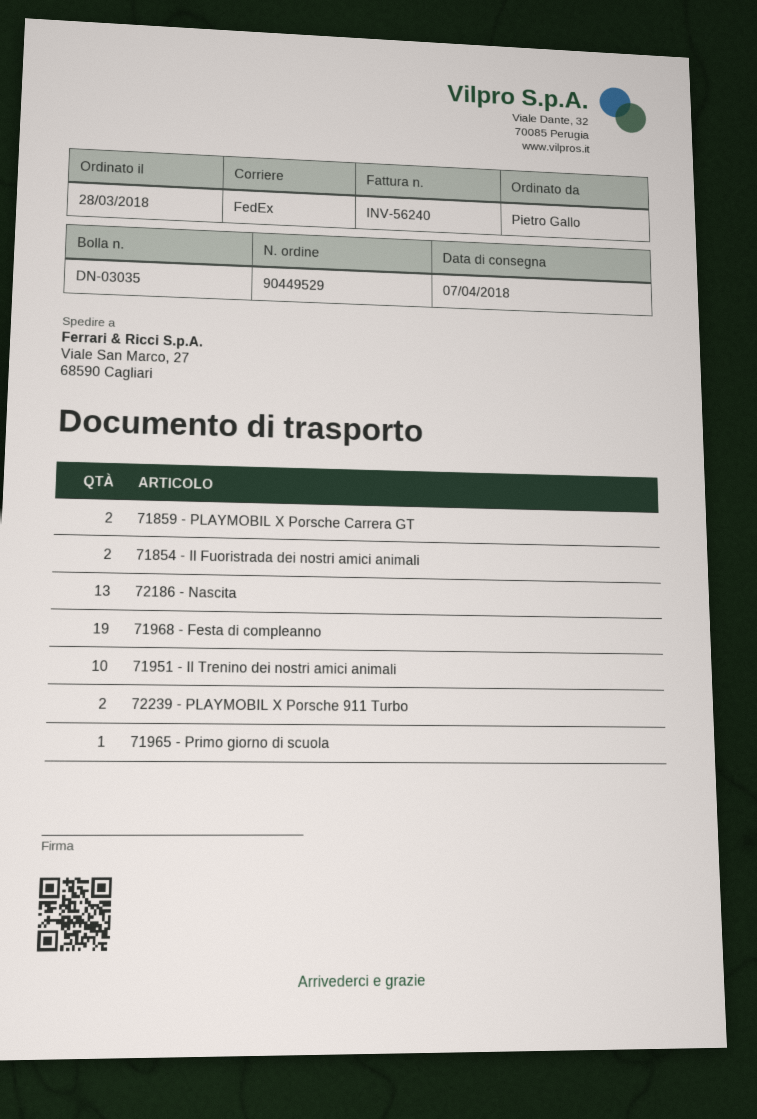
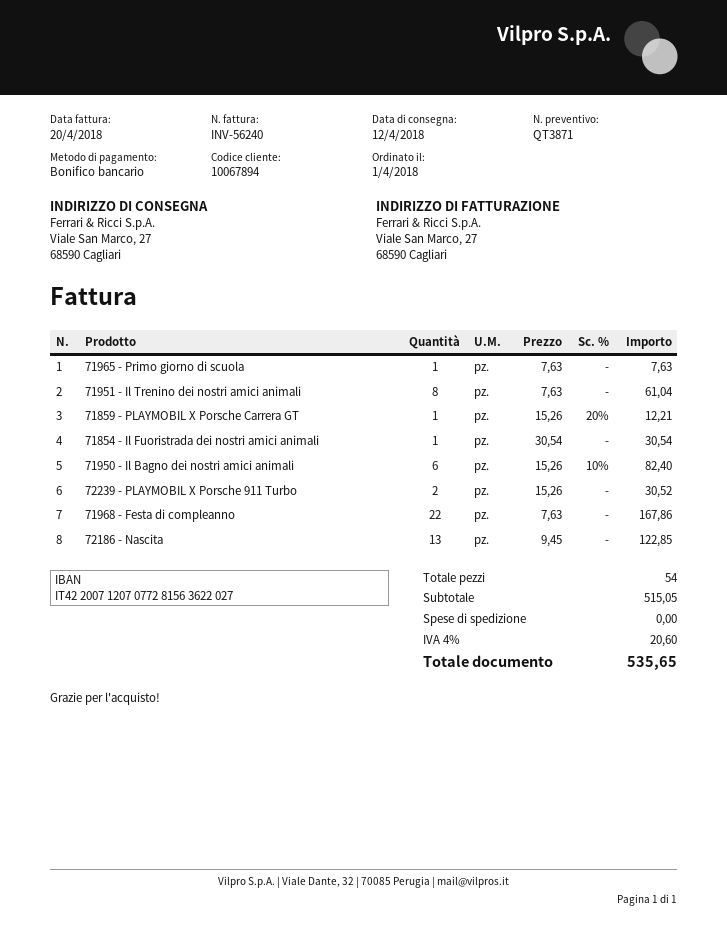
order date: 2018-03-28 -> 2018-04-01
delivery date: 2018-04-07 -> 2018-04-12
71859 - PLAYMOBIL X Porsche Carrera GT: 2 -> 1
71854 - Il Fuoristrada dei nostri amici animali: 2 -> 1
71968 - Festa di compleanno: 19 -> 22
71951 - Il Trenino dei nostri amici animali: 10 -> 8
71950 - Il Bagno dei nostri amici animali: none -> 6

